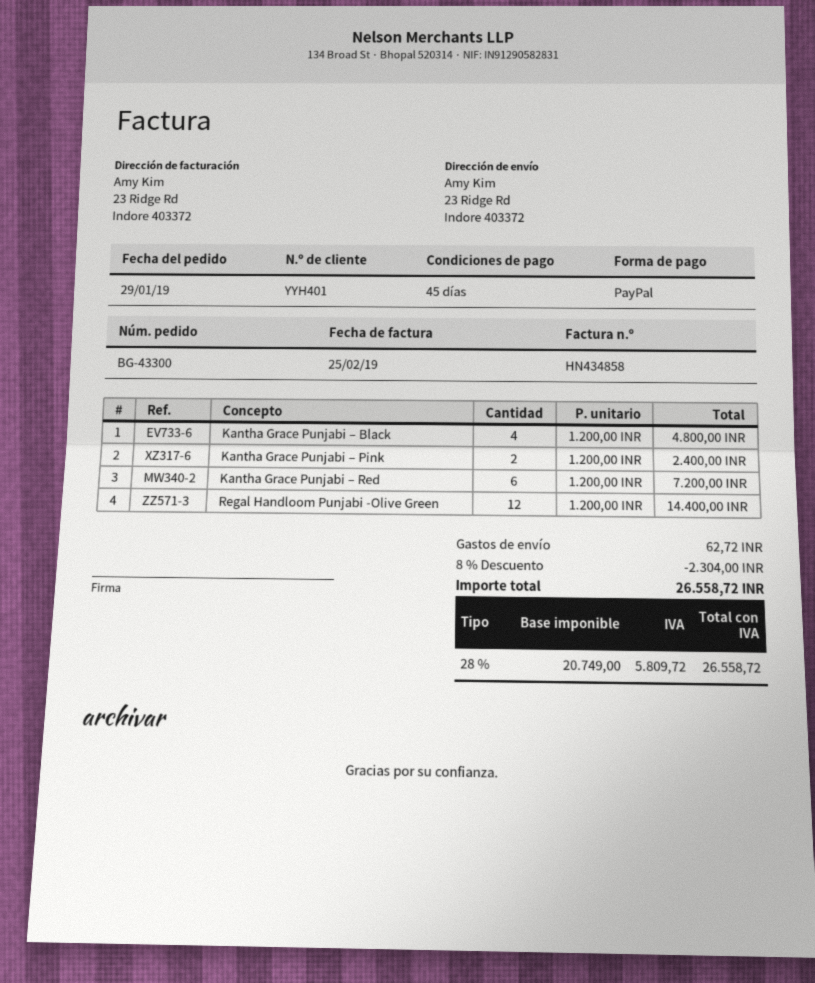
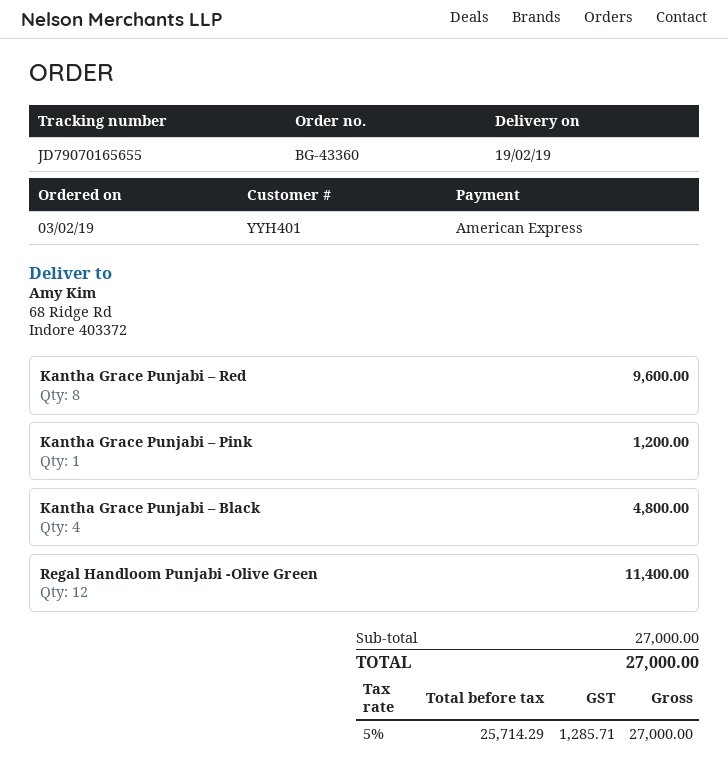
order number: BG-43300 -> BG-43360
order date: 2019-01-29 -> 2019-02-03
payment method: PayPal -> American Express
ship to: 23 Ridge Rd, Indore 403372 -> 68 Ridge Rd, Indore 403372
Kantha Grace Punjabi – Pink: 2 for 2400.00 -> 1 for 1200.00
Kantha Grace Punjabi – Red: 6 for 7200.00 -> 8 for 9600.00
Regal Handloom Punjabi -Olive Green: 12 for 14400.00 -> 12 for 11400.00
discount: 8% = 2304.00 -> none
shipping: 62.72 -> none
net: 20749.00 -> 25714.29
tax: 28% = 5809.72 -> 5% = 1285.71
total: 26558.72 -> 27000.00

